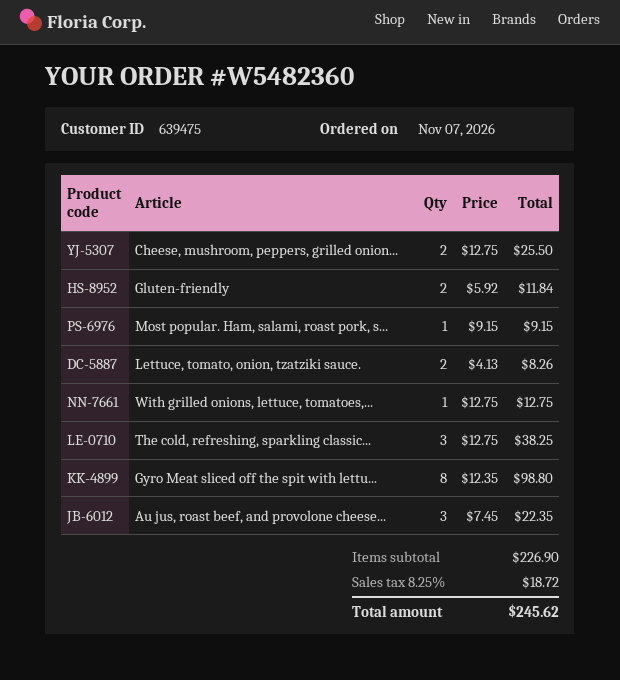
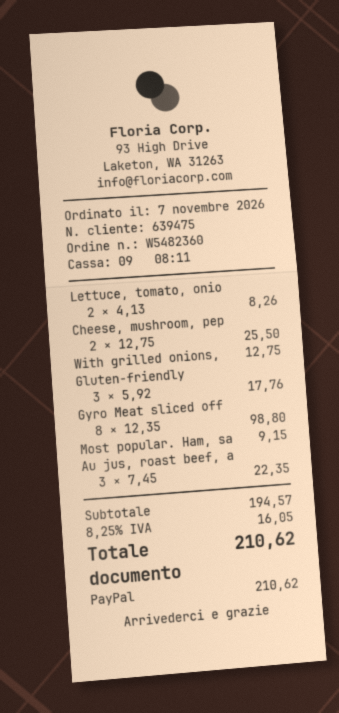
Gluten-friendly: 2 x 5.92 = 11.84 -> 3 x 5.92 = 17.76
The cold, refreshing, sparkling classic...: 3 x 12.75 = 38.25 -> none
subtotal: 226.90 -> 194.57
tax: 8.25% = 18.72 -> 8.25% = 16.05
total: 245.62 -> 210.62

